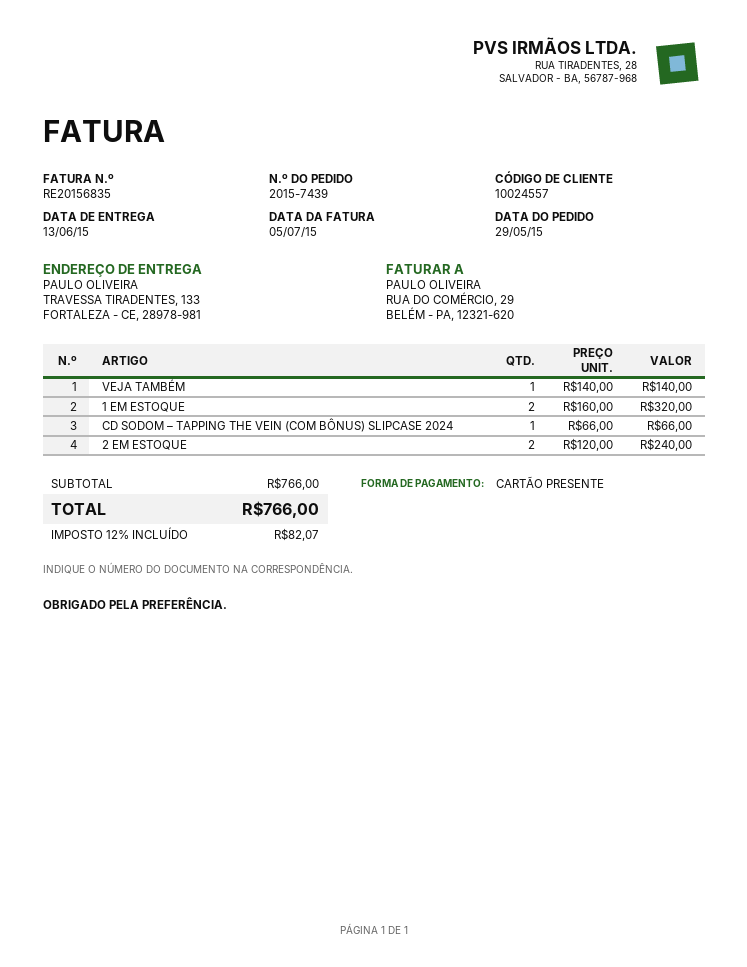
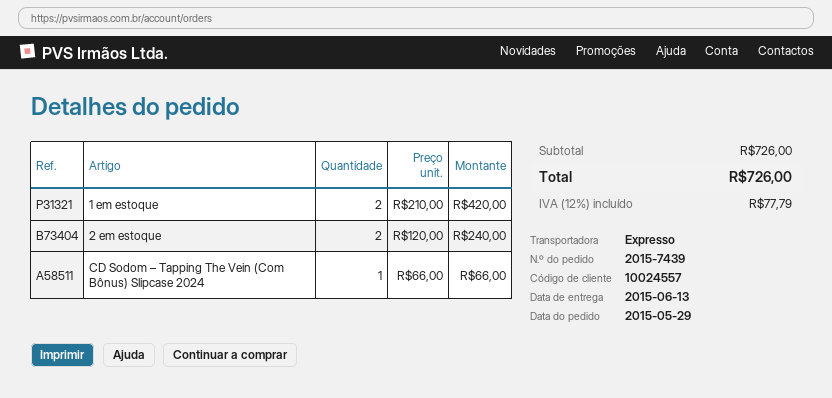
VEJA TAMBÉM: 1 x 140.00 = 140.00 -> none
1 EM ESTOQUE: 2 x 160.00 = 320.00 -> 2 x 210.00 = 420.00
subtotal: 766.00 -> 726.00
tax: 12% = 82.07 -> 12% = 77.79
total: 766.00 -> 726.00

